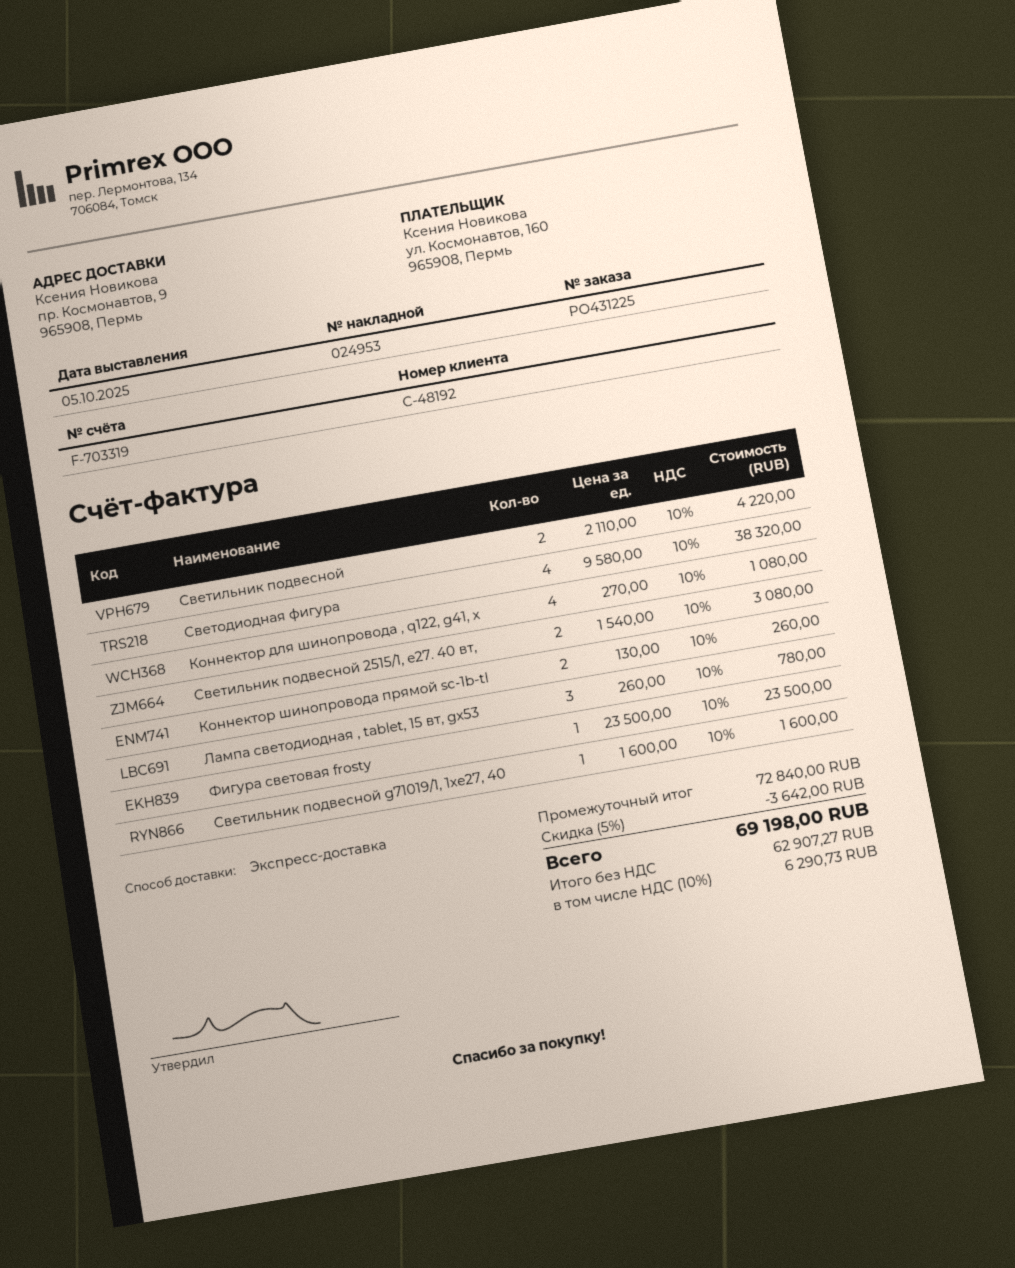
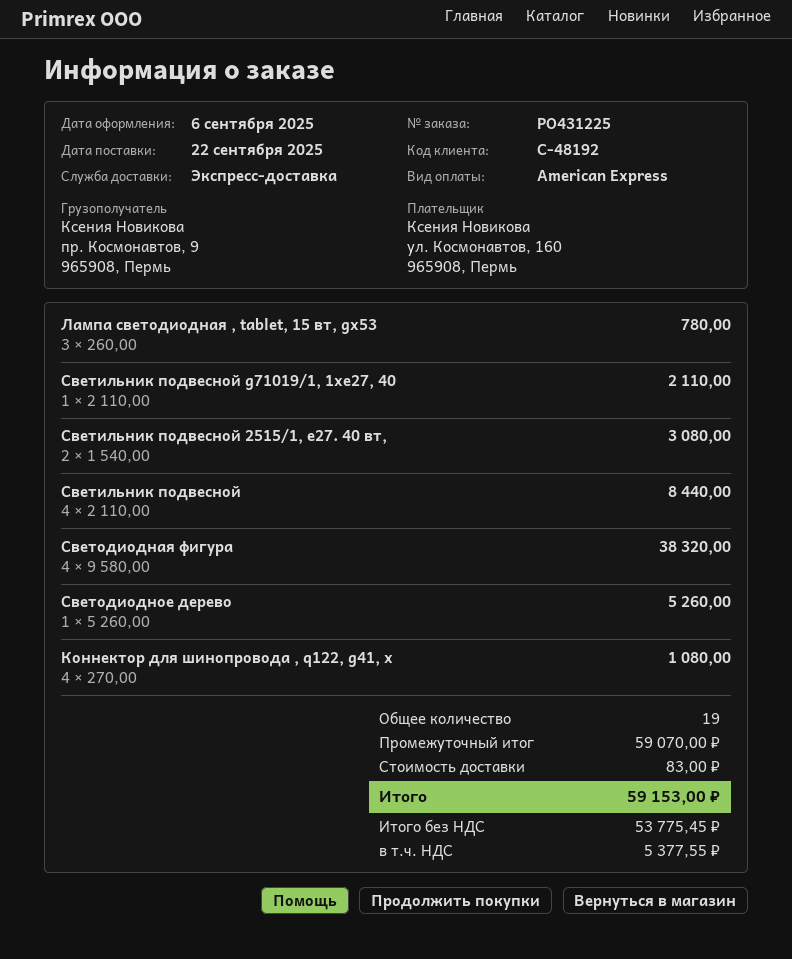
Светильник подвесной: 2 x 2110.00 = 4220.00 -> 4 x 2110.00 = 8440.00
Коннектор шинопровода прямой sc-1b-tl: 2 x 130.00 = 260.00 -> none
Фигура световая frosty: 1 x 23500.00 = 23500.00 -> none
Светильник подвесной g71019/1, 1хe27, 40: 1 x 1600.00 = 1600.00 -> 1 x 2110.00 = 2110.00
Светодиодное дерево: none -> 1 x 5260.00 = 5260.00
subtotal: 72840.00 -> 59070.00
discount: 5% = 3642.00 -> none
shipping: none -> 83.00
net: 62907.27 -> 53775.45
tax: 6290.73 -> 5377.55
total: 69198.00 -> 59153.00

